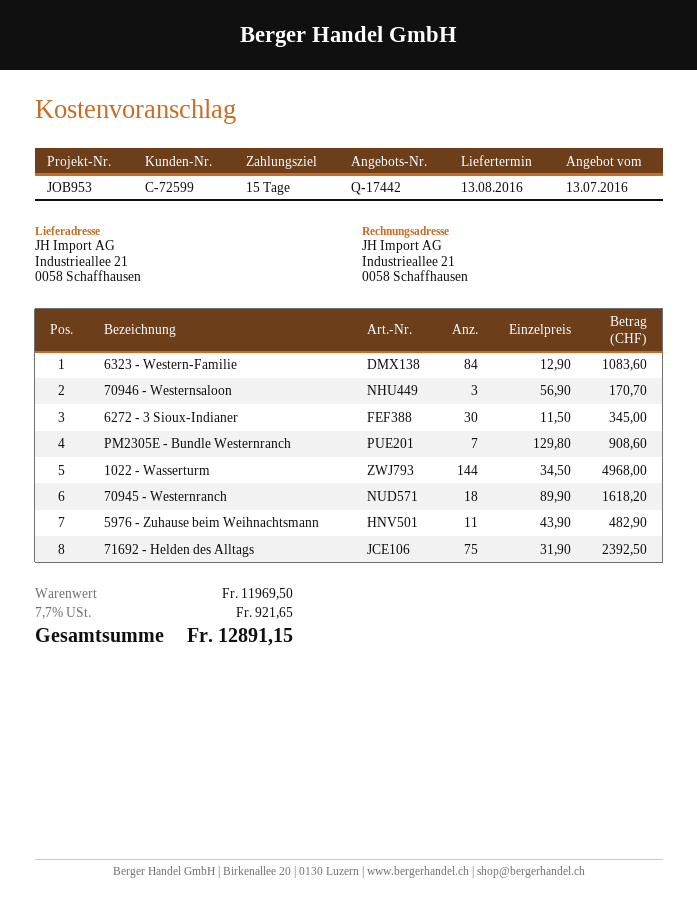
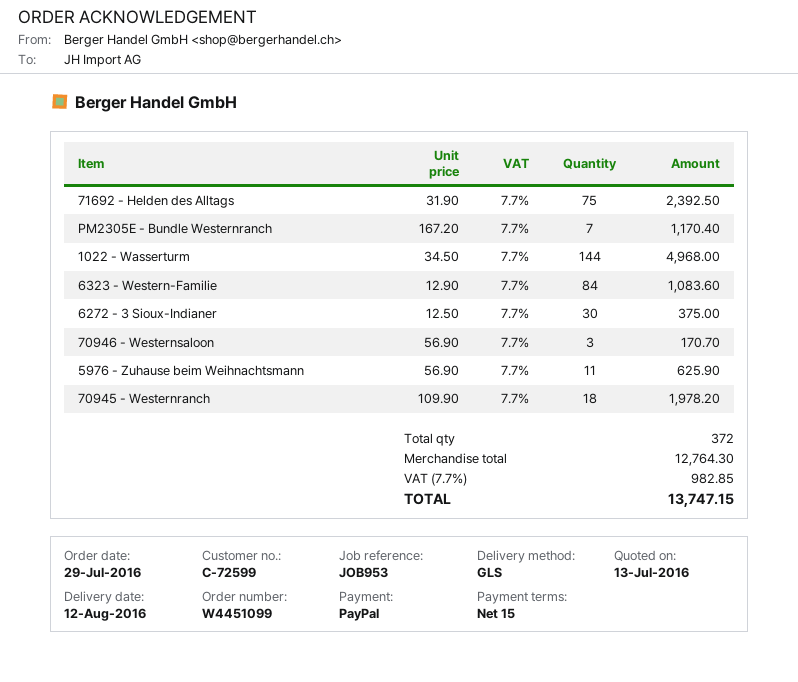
delivery date: 2016-08-13 -> 2016-08-12
6272 - 3 Sioux-Indianer: 30 x 11.50 = 345.00 -> 30 x 12.50 = 375.00
PM2305E - Bundle Westernranch: 7 x 129.80 = 908.60 -> 7 x 167.20 = 1170.40
70945 - Westernranch: 18 x 89.90 = 1618.20 -> 18 x 109.90 = 1978.20
5976 - Zuhause beim Weihnachtsmann: 11 x 43.90 = 482.90 -> 11 x 56.90 = 625.90
subtotal: 11969.50 -> 12764.30
tax: 7.7% = 921.65 -> 7.7% = 982.85
total: 12891.15 -> 13747.15

